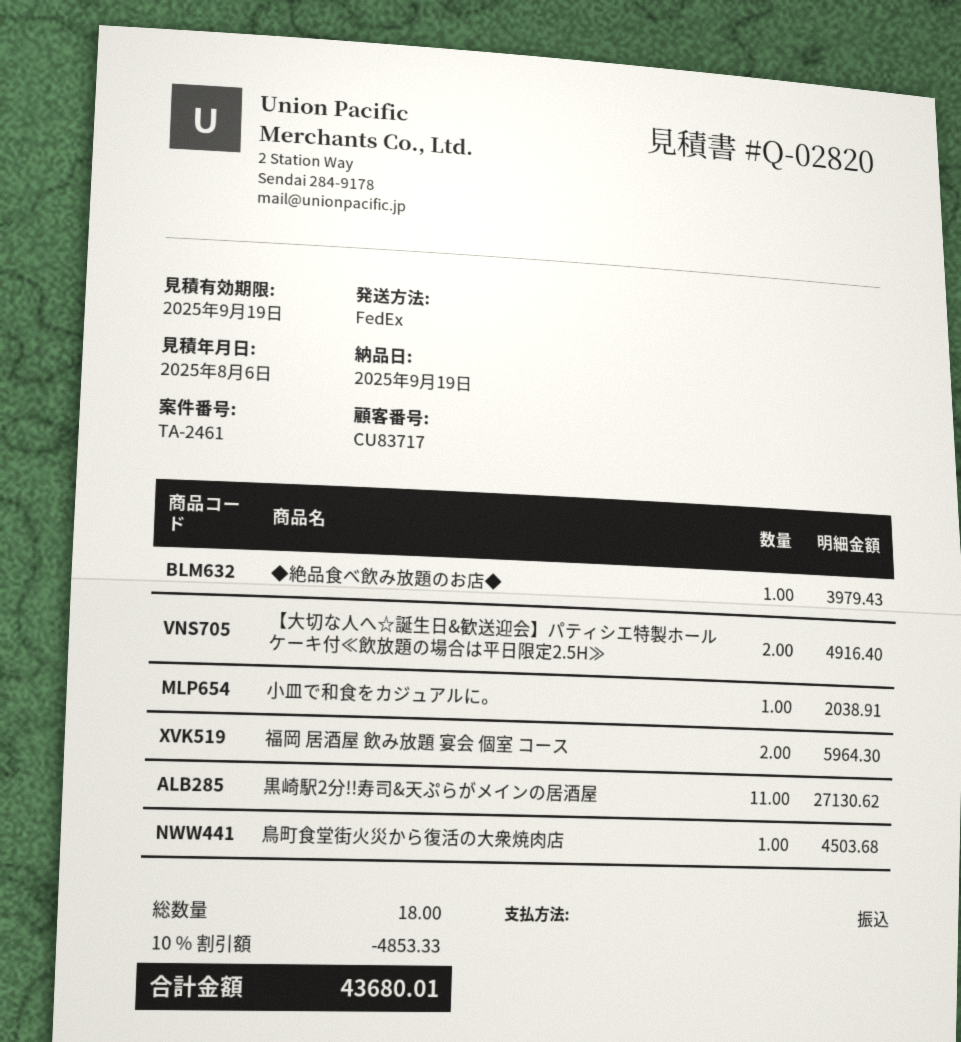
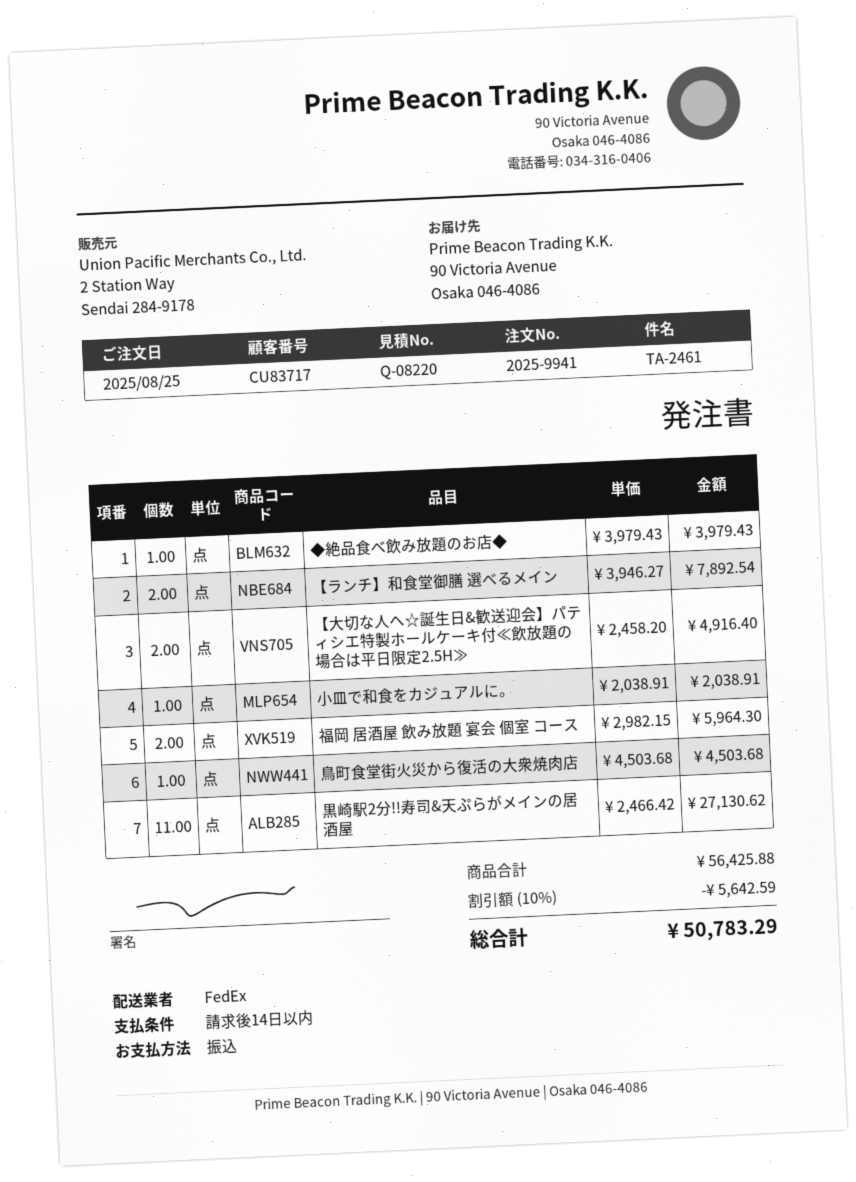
quote number: Q-02820 -> Q-08220
【ランチ】和食堂御膳 選べるメイン: none -> 2 for 7892.54
discount: 10% = 4853.33 -> 10% = 5642.59
total: 43680.01 -> 50783.29

